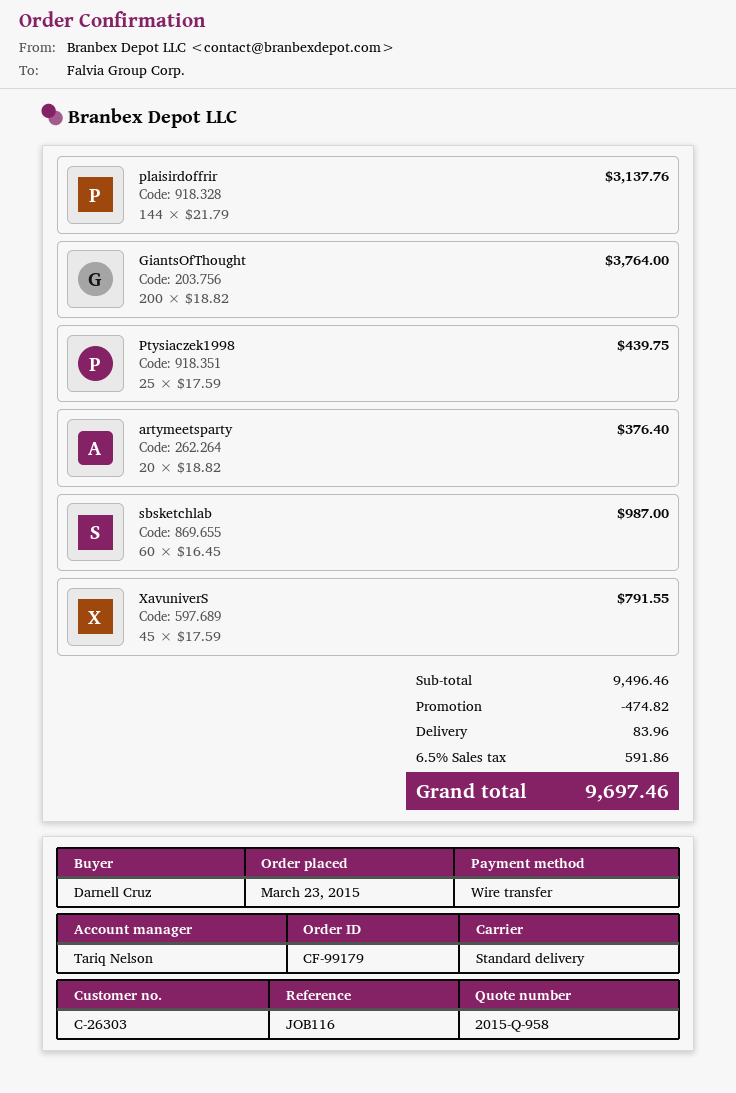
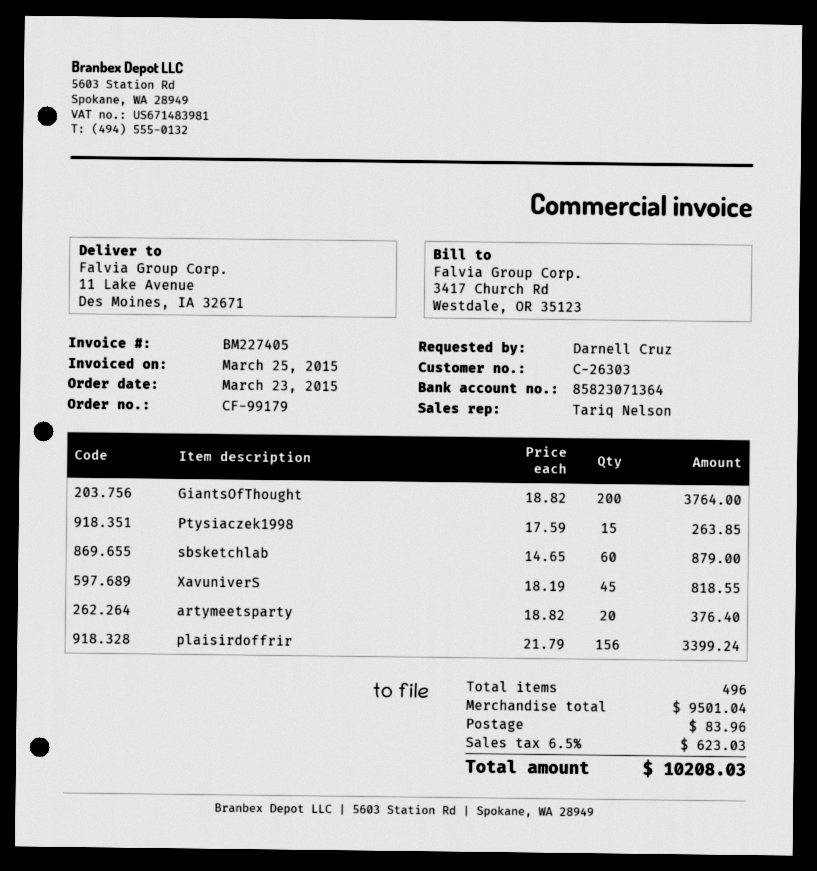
plaisirdoffrir: 144 x 21.79 = 3137.76 -> 156 x 21.79 = 3399.24
Ptysiaczek1998: 25 x 17.59 = 439.75 -> 15 x 17.59 = 263.85
sbsketchlab: 60 x 16.45 = 987.00 -> 60 x 14.65 = 879.00
XavuniverS: 45 x 17.59 = 791.55 -> 45 x 18.19 = 818.55
subtotal: 9496.46 -> 9501.04
discount: 474.82 -> none
tax: 6.5% = 591.86 -> 6.5% = 623.03
total: 9697.46 -> 10208.03

